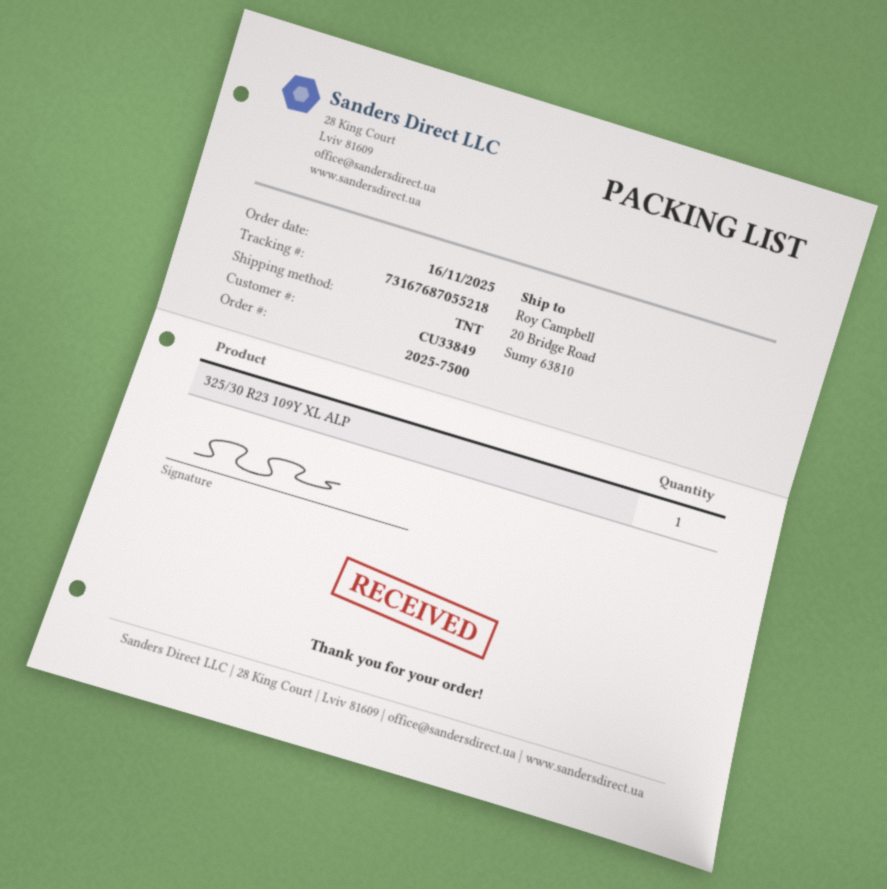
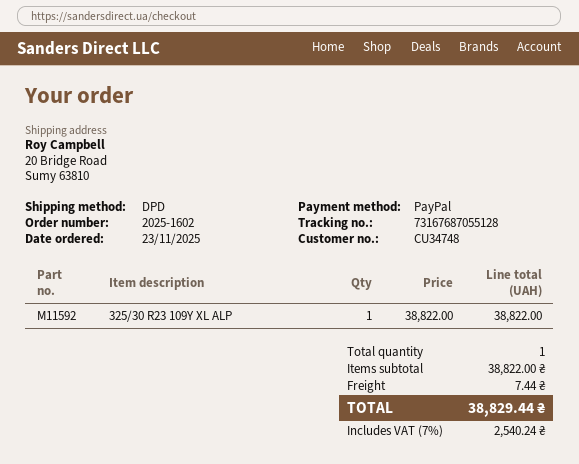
order number: 2025-7500 -> 2025-1602
order date: 2025-11-16 -> 2025-11-23
customer number: CU33849 -> CU34748
shipping method: TNT -> DPD
tracking number: 73167687055218 -> 73167687055128

